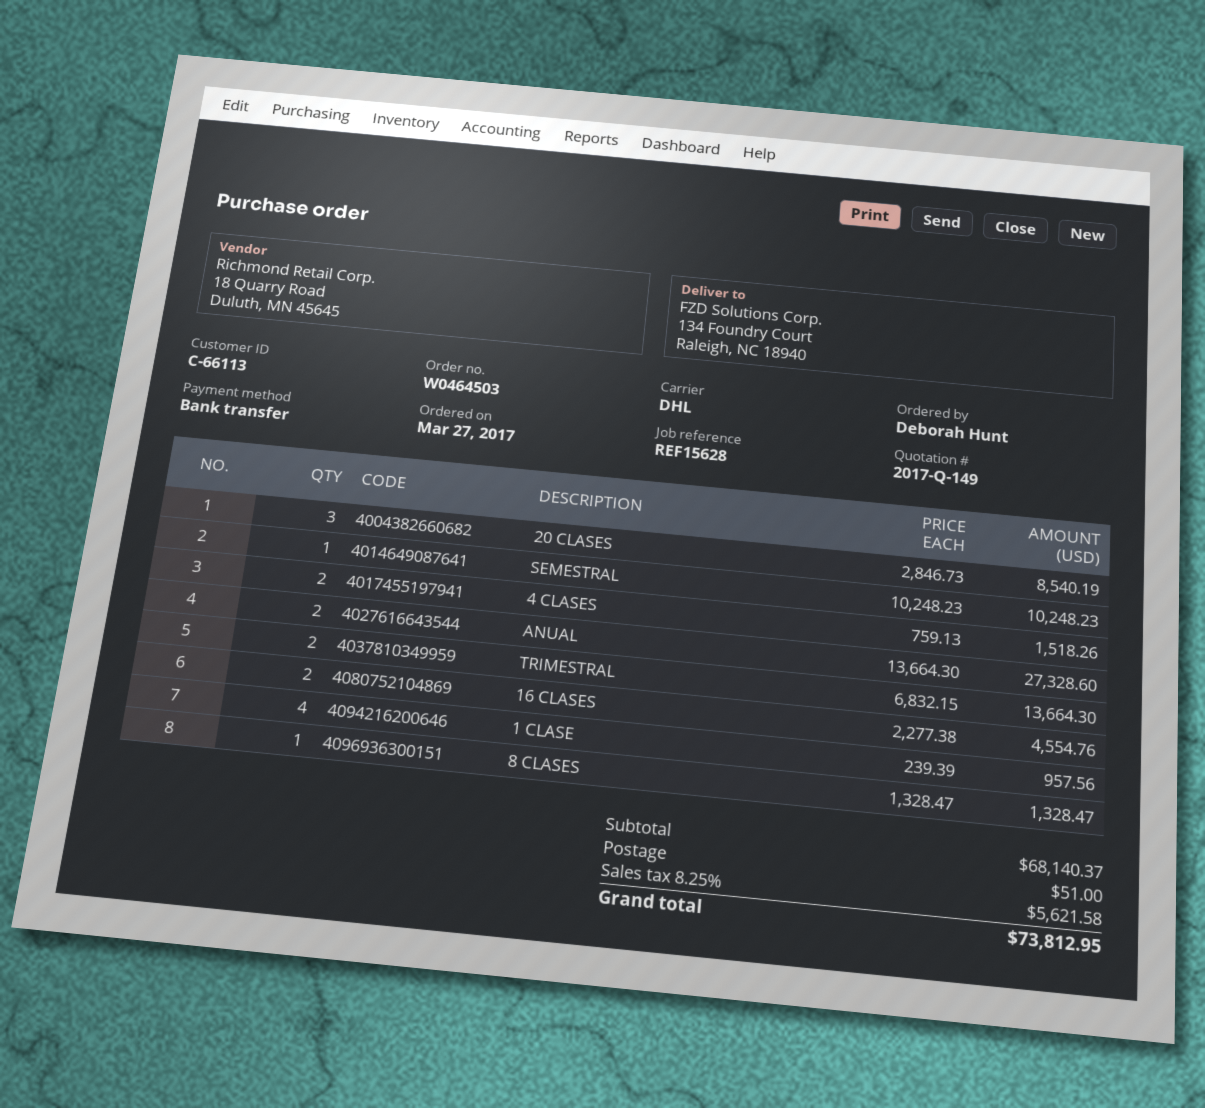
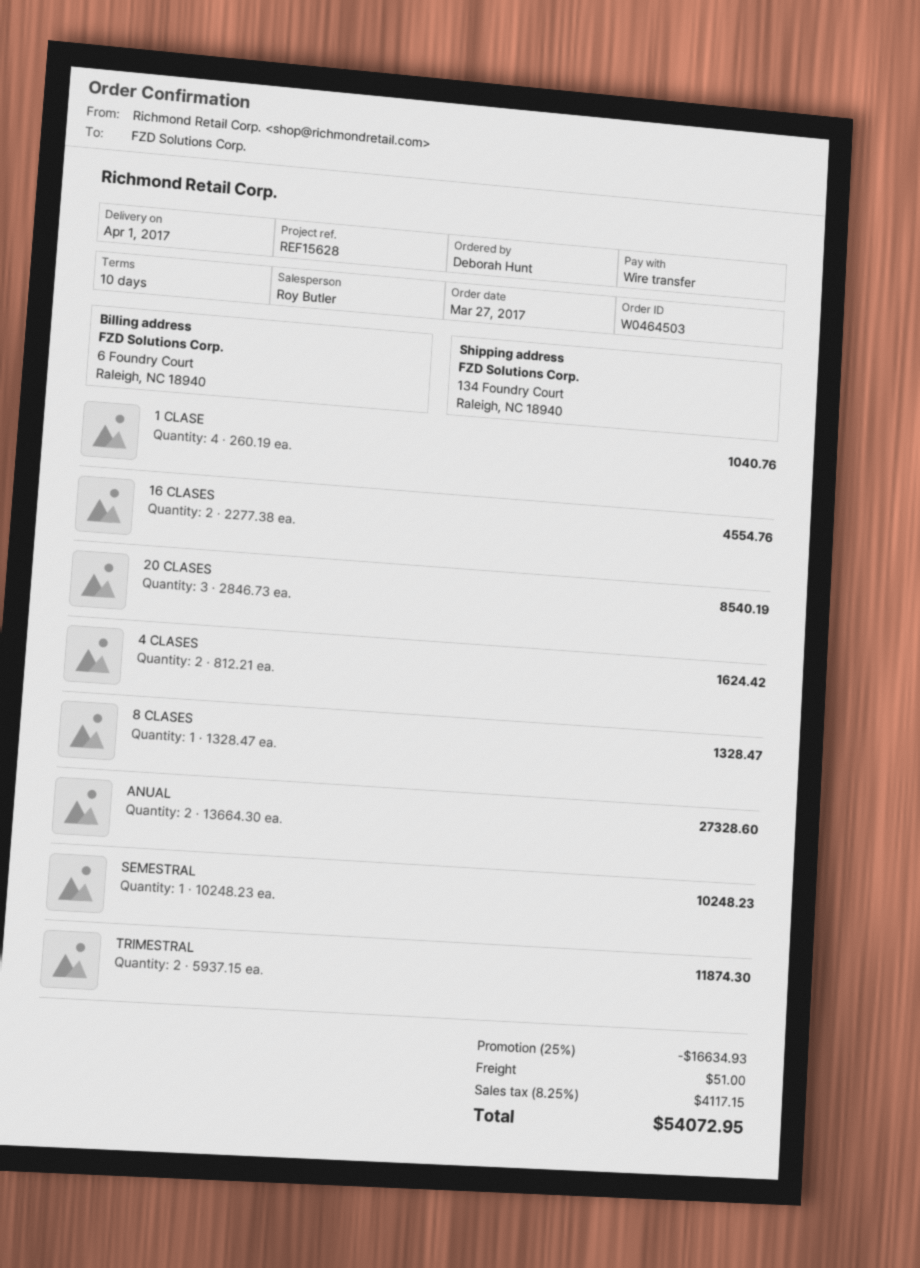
4 CLASES: 2 x 759.13 = 1518.26 -> 2 x 812.21 = 1624.42
TRIMESTRAL: 2 x 6832.15 = 13664.30 -> 2 x 5937.15 = 11874.30
1 CLASE: 4 x 239.39 = 957.56 -> 4 x 260.19 = 1040.76
discount: none -> 25% = 16634.93
tax: 8.25% = 5621.58 -> 8.25% = 4117.15
total: 73812.95 -> 54072.95

